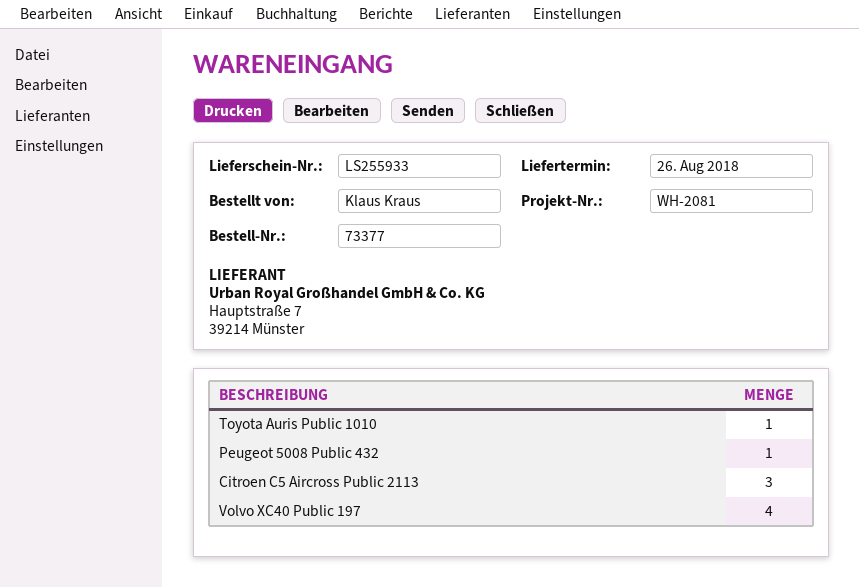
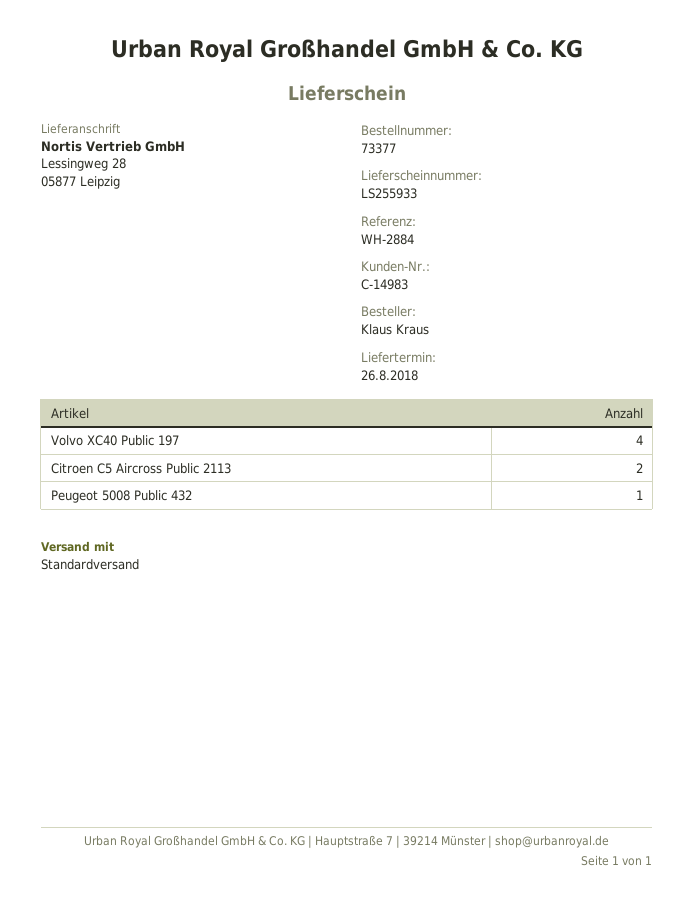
reference: WH-2081 -> WH-2884
Toyota Auris Public 1010: 1 -> none
Citroen C5 Aircross Public 2113: 3 -> 2

